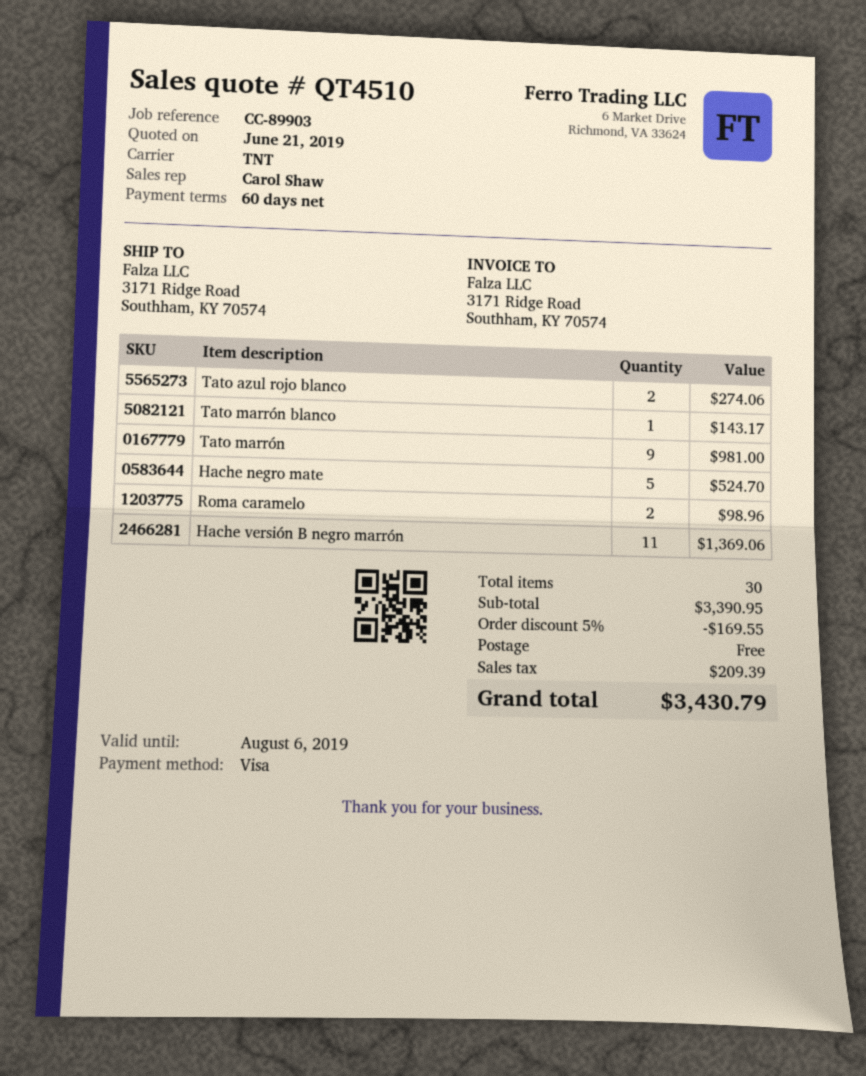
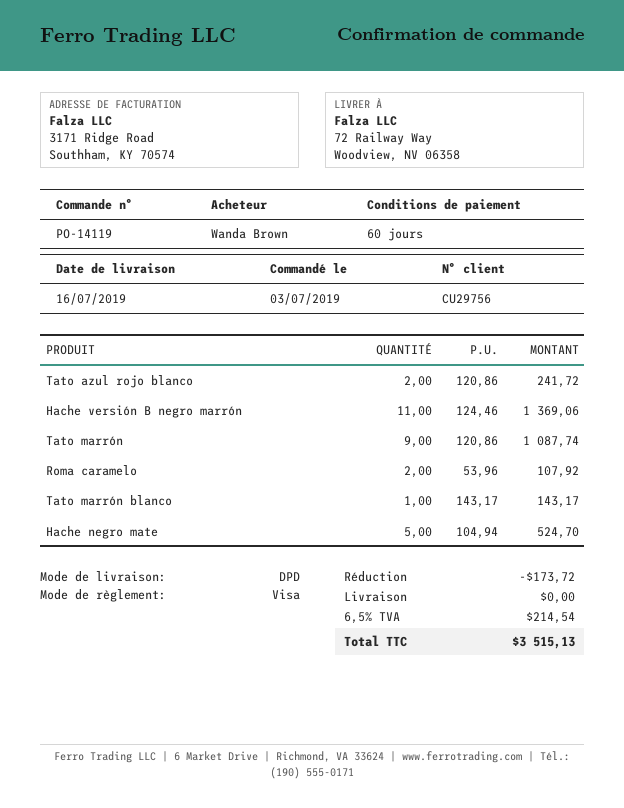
shipping method: TNT -> DPD
ship to: 3171 Ridge Road, Southham, KY 70574 -> 72 Railway Way, Woodview, NV 06358
Tato azul rojo blanco: 2 for 274.06 -> 2 for 241.72
Tato marrón: 9 for 981.00 -> 9 for 1087.74
Roma caramelo: 2 for 98.96 -> 2 for 107.92
discount: 169.55 -> 173.72
tax: 209.39 -> 214.54
total: 3430.79 -> 3515.13

